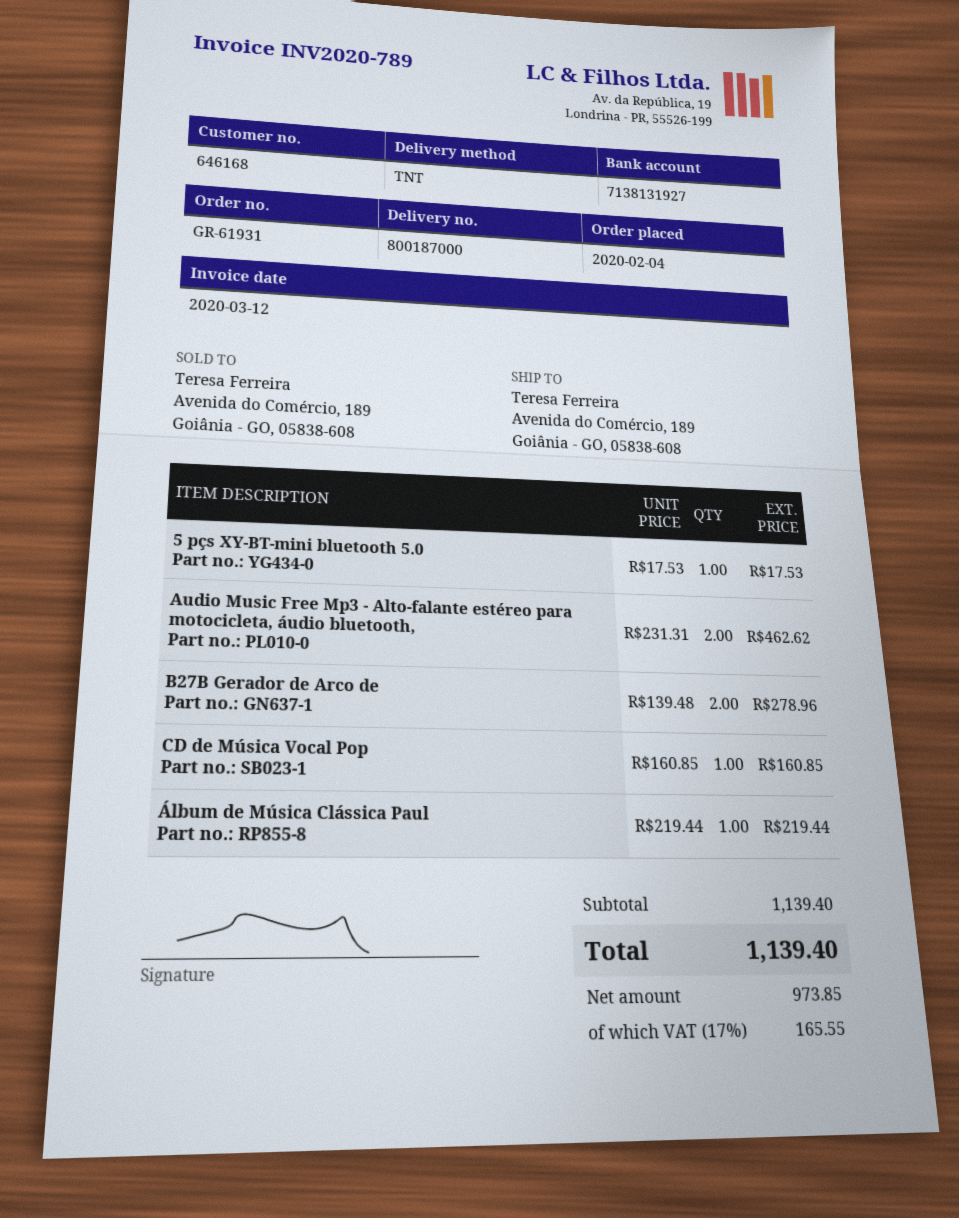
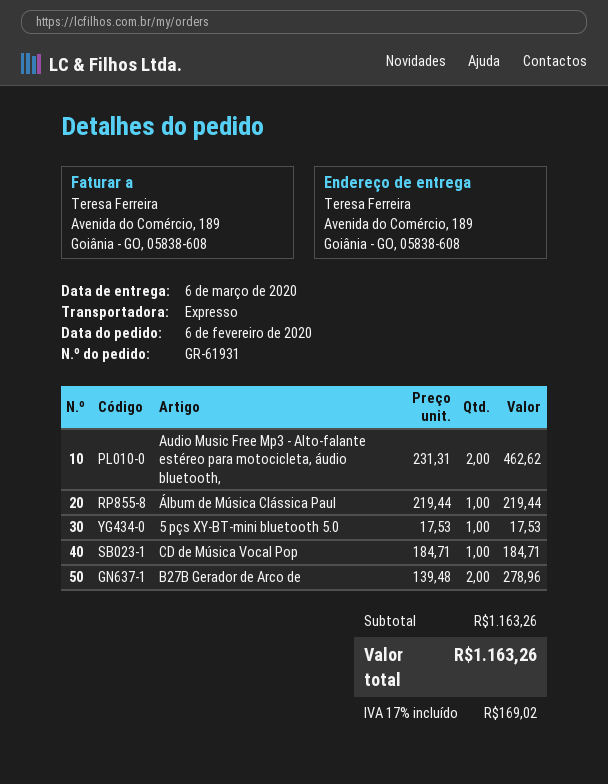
order date: 2020-02-04 -> 2020-02-06
shipping method: TNT -> express
CD de Música Vocal Pop: 1 x 160.85 = 160.85 -> 1 x 184.71 = 184.71
subtotal: 1139.40 -> 1163.26
tax: 17% = 165.55 -> 17% = 169.02
total: 1139.40 -> 1163.26

